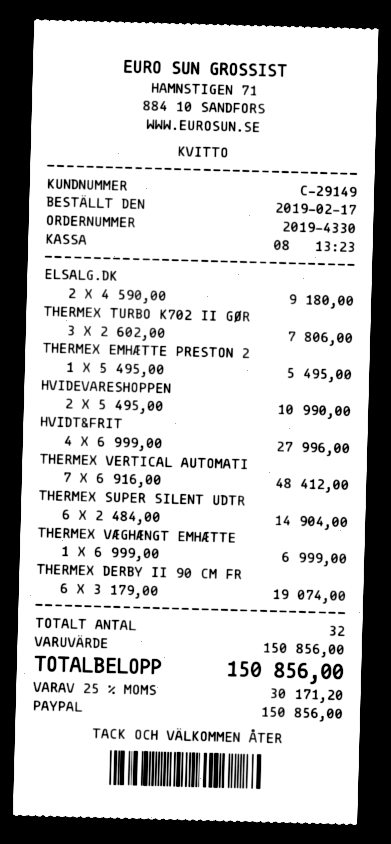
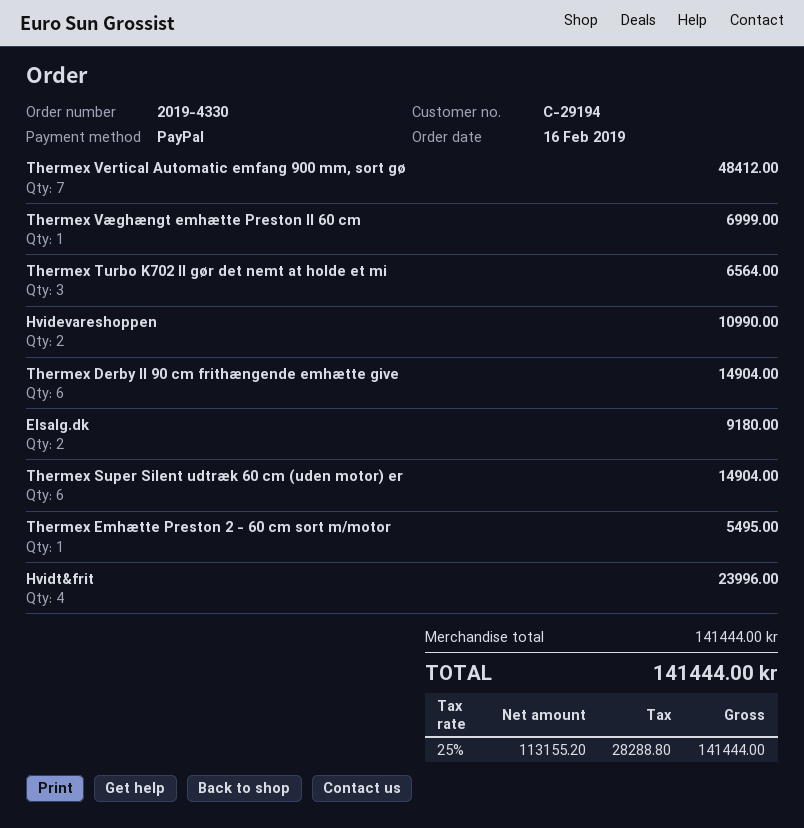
order date: 2019-02-17 -> 2019-02-16
customer number: C-29149 -> C-29194
THERMEX TURBO K702 II GØR: 3 for 7806.00 -> 3 for 6564.00
HVIDT&FRIT: 4 for 27996.00 -> 4 for 23996.00
THERMEX DERBY II 90 CM FR: 6 for 19074.00 -> 6 for 14904.00
subtotal: 150856.00 -> 141444.00
tax: 25% = 30171.20 -> 25% = 28288.80
total: 150856.00 -> 141444.00

